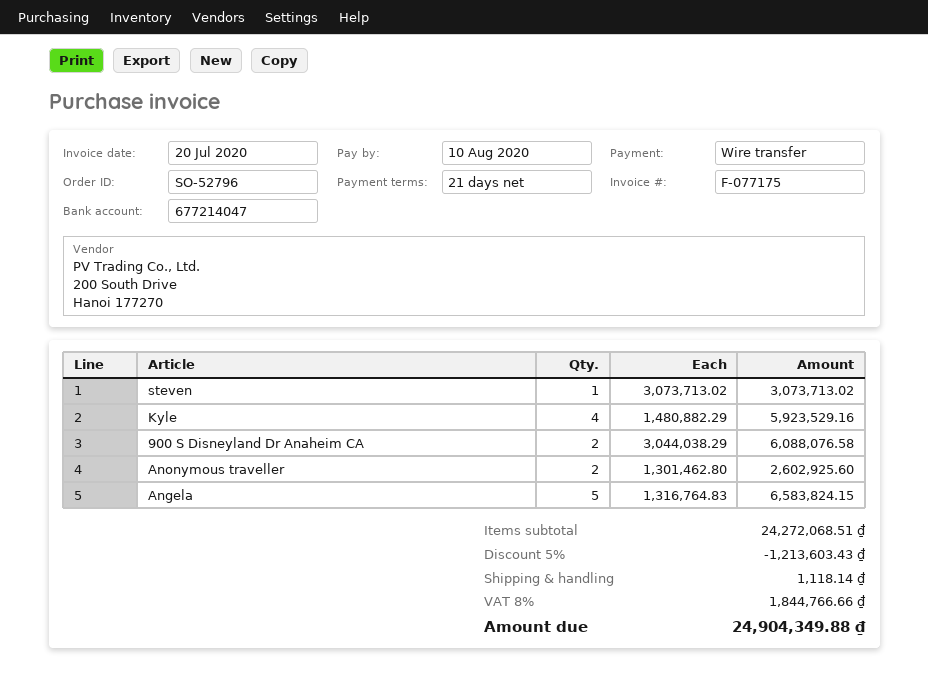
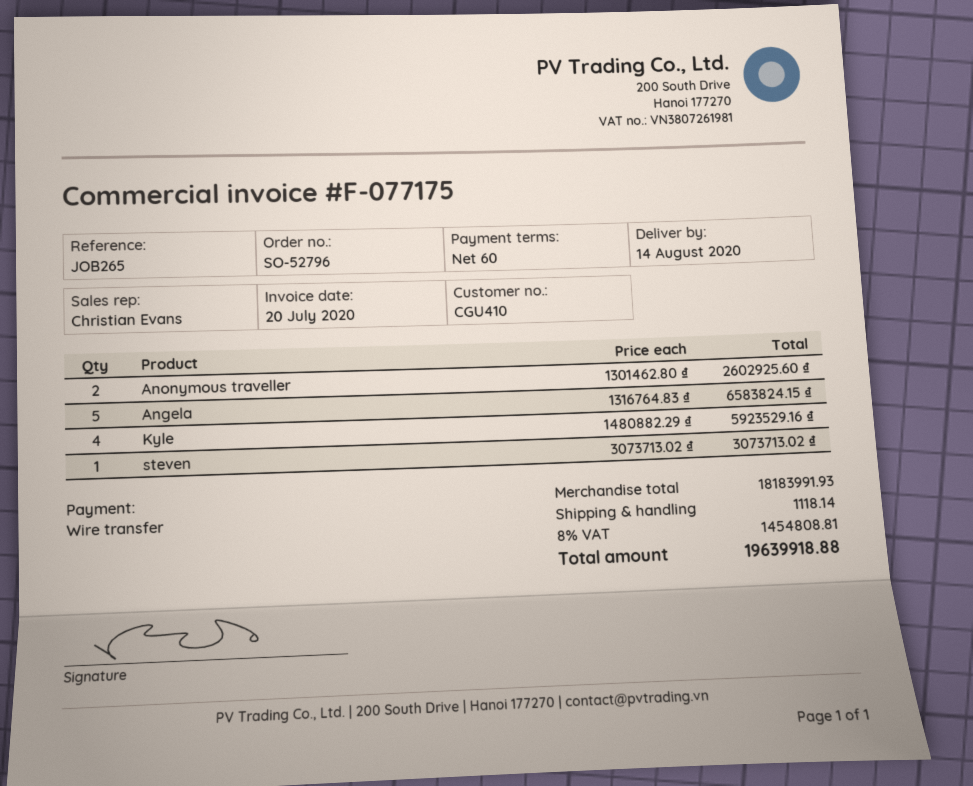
payment terms: 21 days -> 60 days
900 S Disneyland Dr Anaheim CA: 2 x 3044038.29 = 6088076.58 -> none
subtotal: 24272068.51 -> 18183991.93
discount: 5% = 1213603.43 -> none
tax: 8% = 1844766.66 -> 8% = 1454808.81
total: 24904349.88 -> 19639918.88

